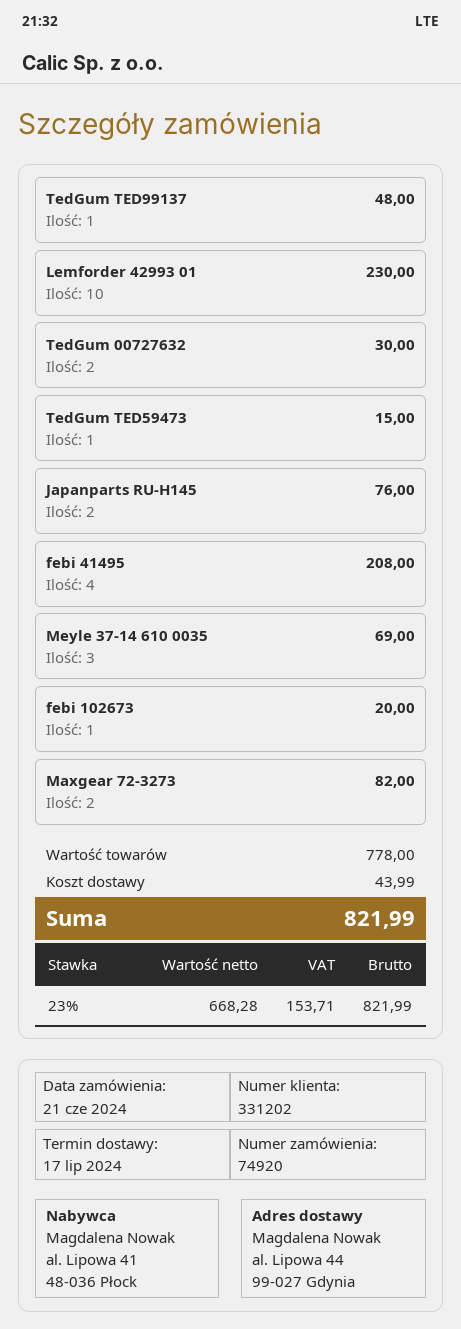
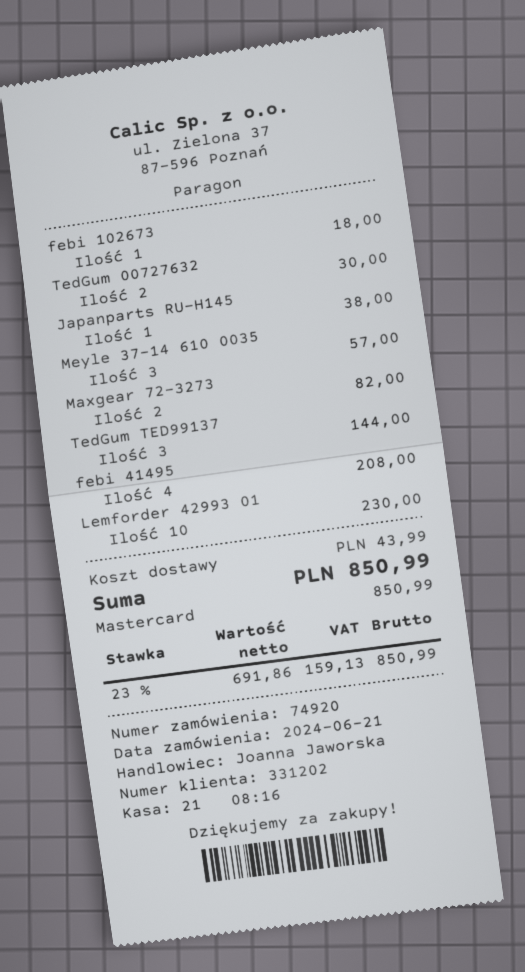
TedGum TED99137: 1 for 48.00 -> 3 for 144.00
TedGum TED59473: 1 for 15.00 -> none
Japanparts RU-H145: 2 for 76.00 -> 1 for 38.00
Meyle 37-14 610 0035: 3 for 69.00 -> 3 for 57.00
febi 102673: 1 for 20.00 -> 1 for 18.00
net: 668.28 -> 691.86
tax: 23% = 153.71 -> 23% = 159.13
total: 821.99 -> 850.99

